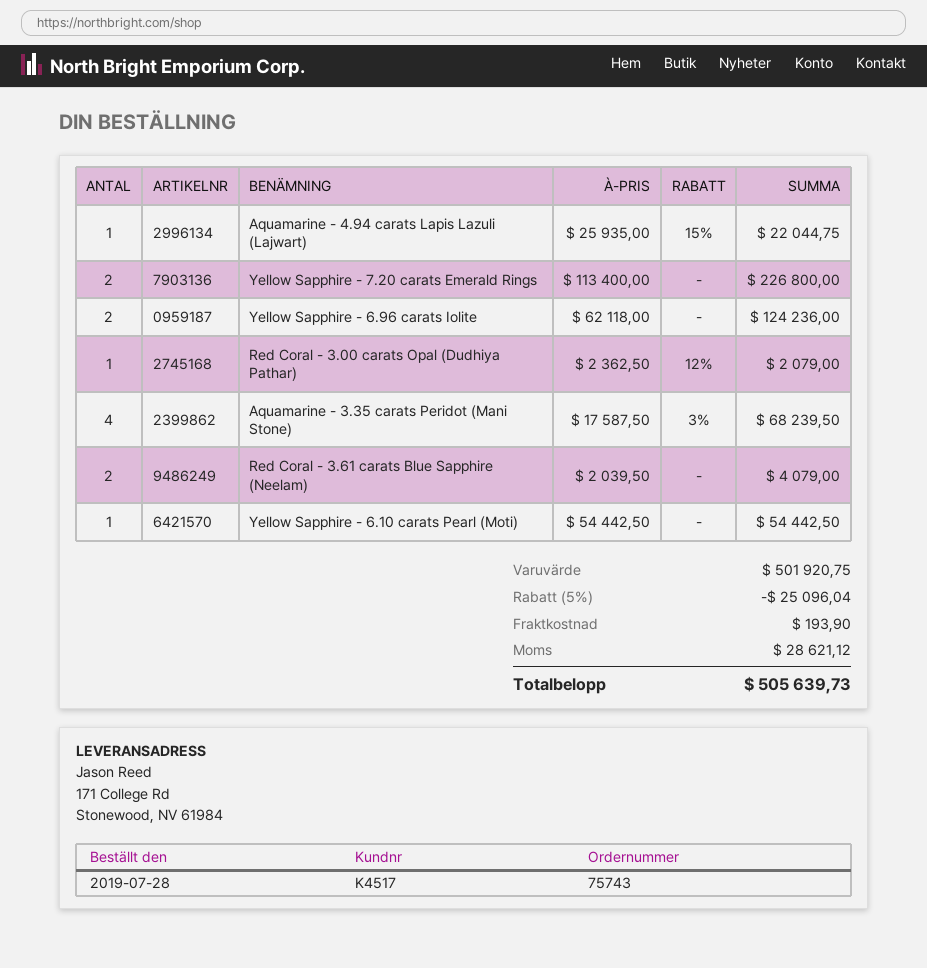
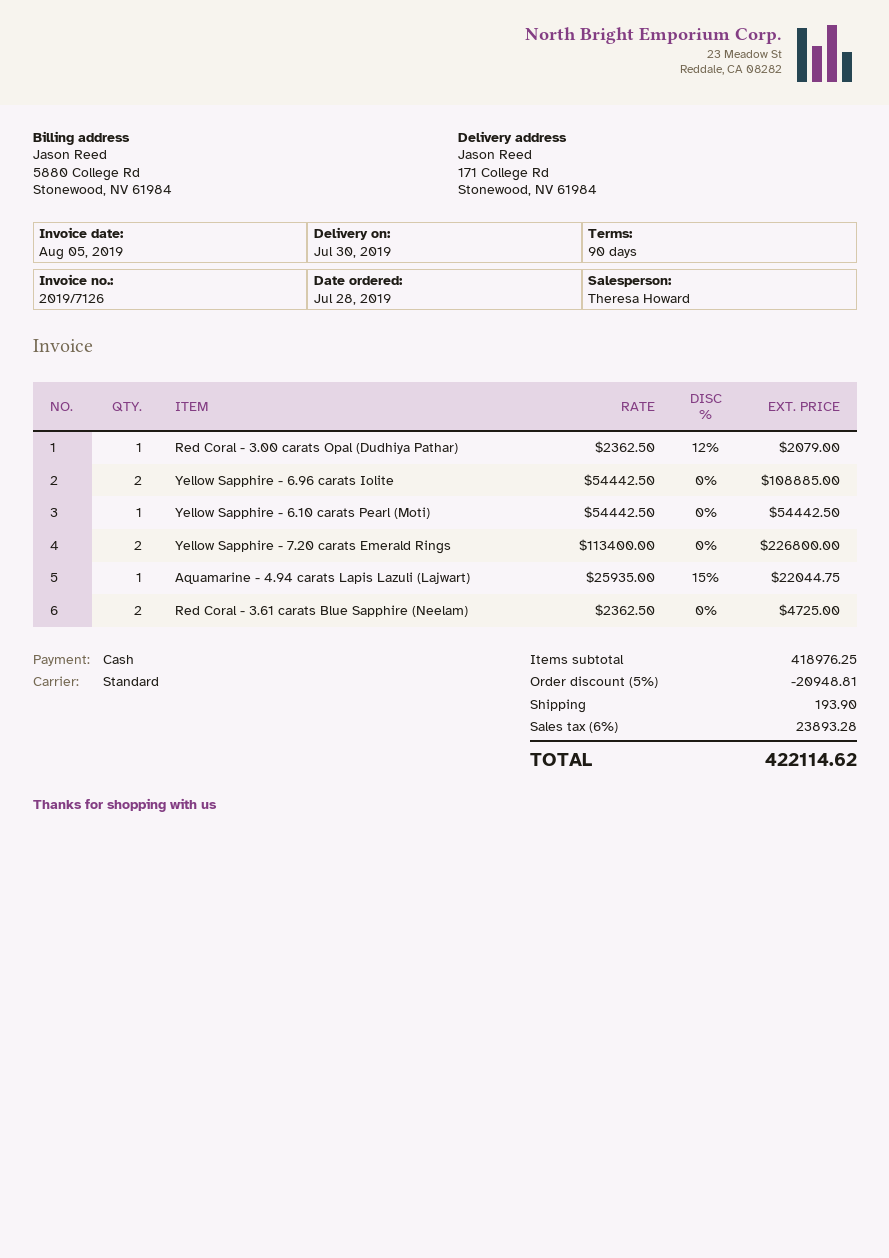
Yellow Sapphire - 6.96 carats Iolite: 2 x 62118.00 = 124236.00 -> 2 x 54442.50 = 108885.00
Aquamarine - 3.35 carats Peridot (Mani Stone): 4 x 17587.50 - 3% = 68239.50 -> none
Red Coral - 3.61 carats Blue Sapphire (Neelam): 2 x 2039.50 = 4079.00 -> 2 x 2362.50 = 4725.00
subtotal: 501920.75 -> 418976.25
discount: 5% = 25096.04 -> 5% = 20948.81
tax: 28621.12 -> 23893.28
total: 505639.73 -> 422114.62

